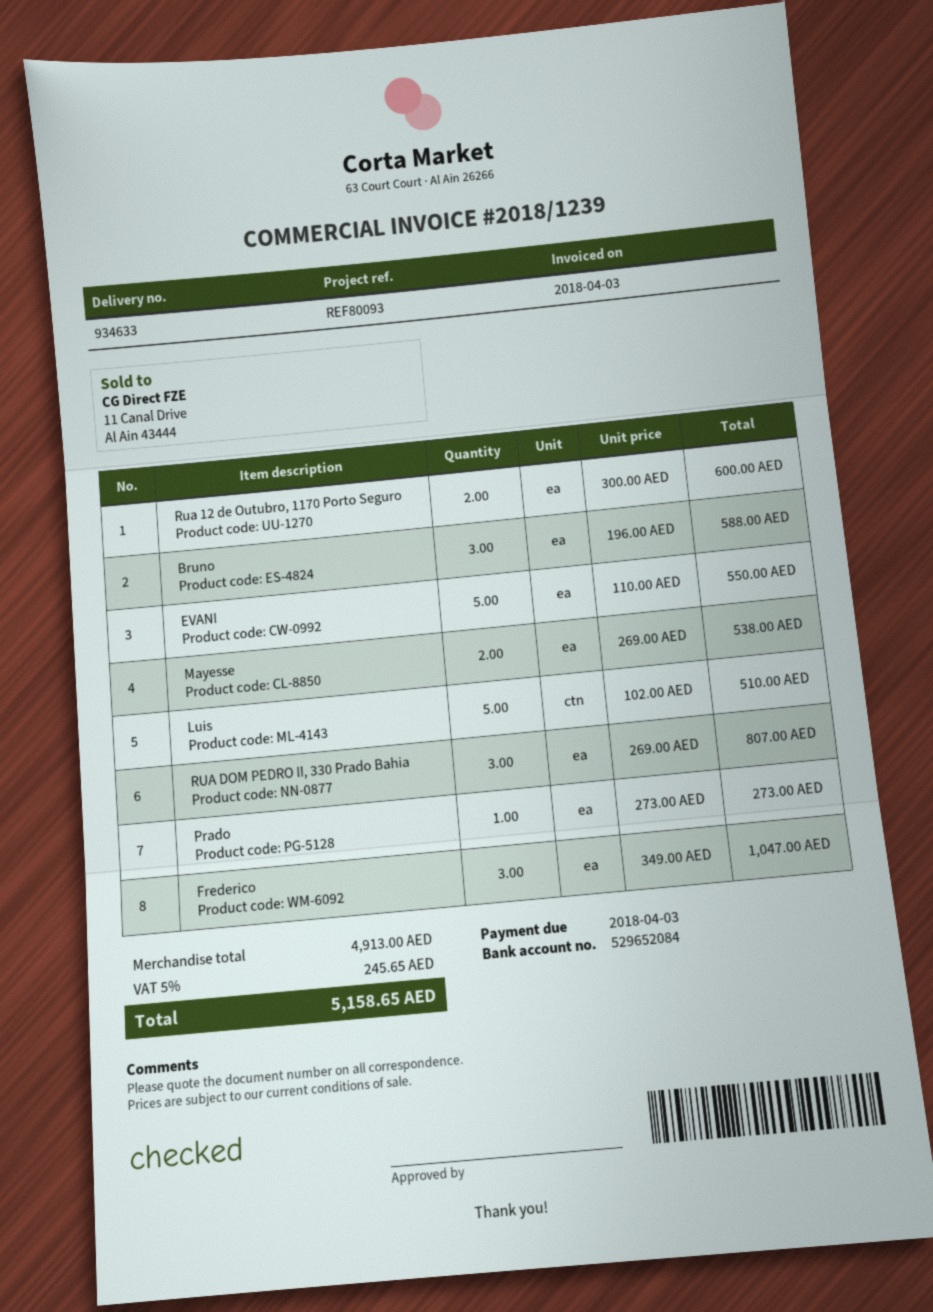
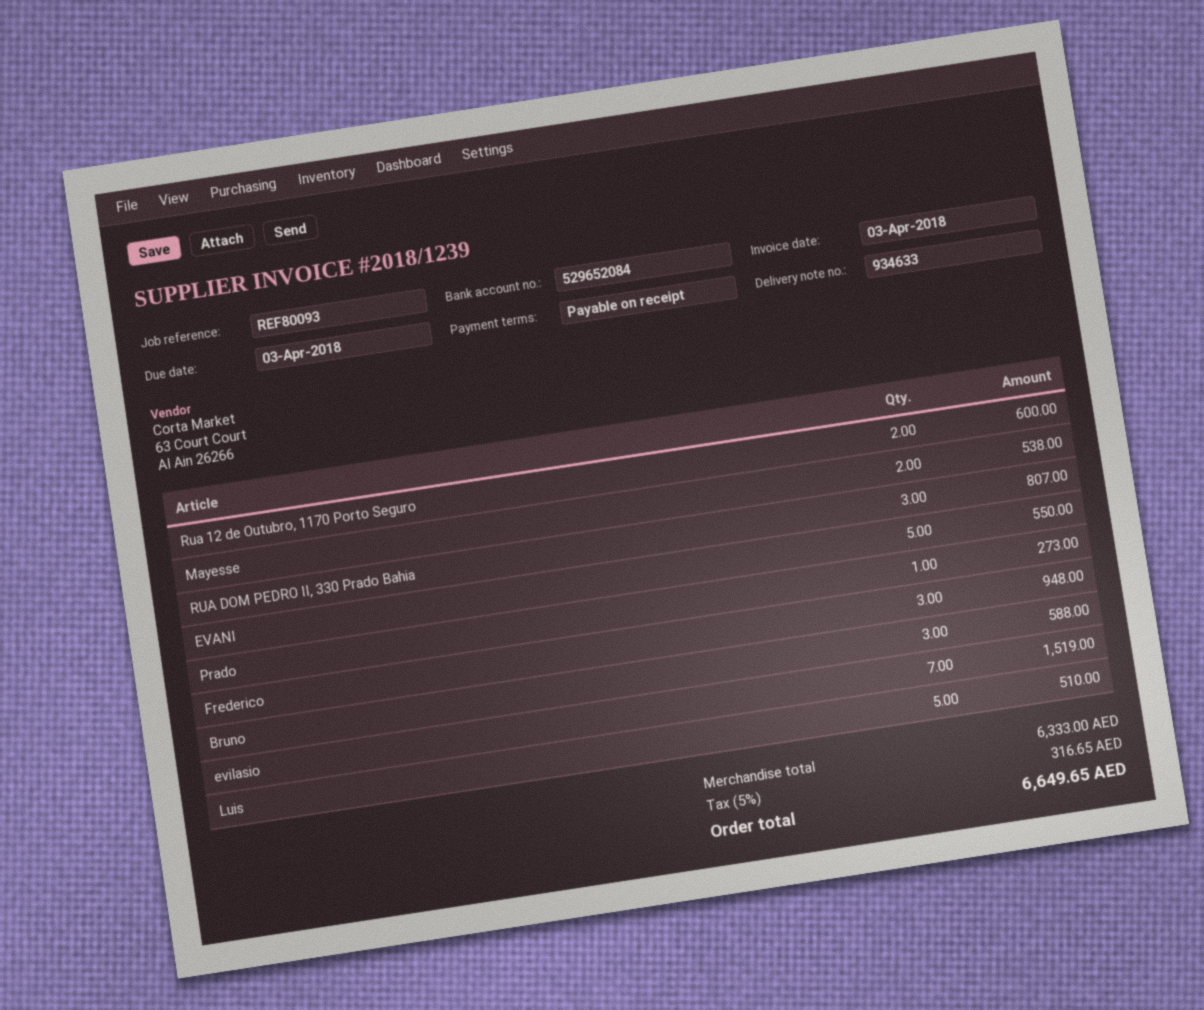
Frederico: 3 for 1047.00 -> 3 for 948.00
evilasio: none -> 7 for 1519.00
subtotal: 4913.00 -> 6333.00
tax: 5% = 245.65 -> 5% = 316.65
total: 5158.65 -> 6649.65

